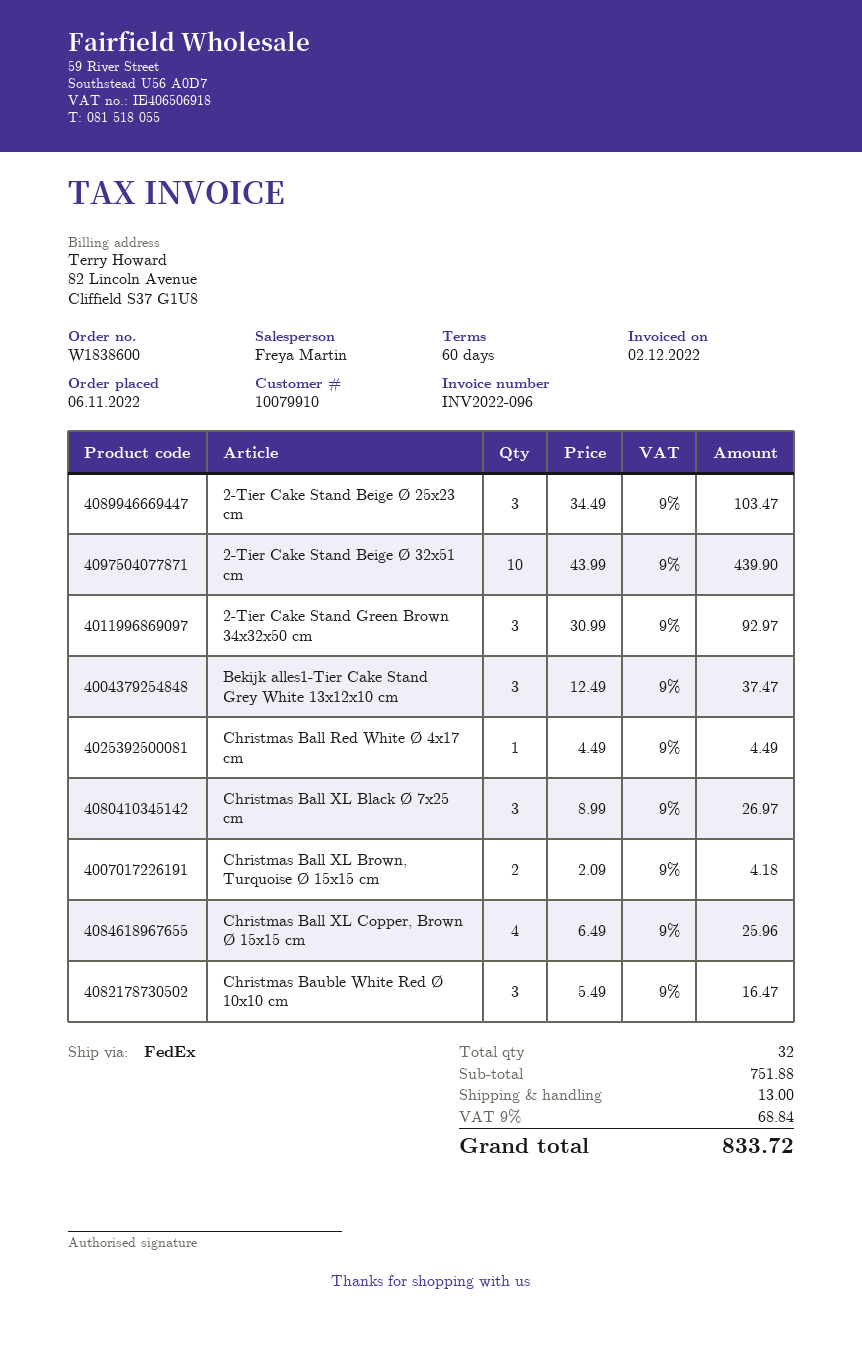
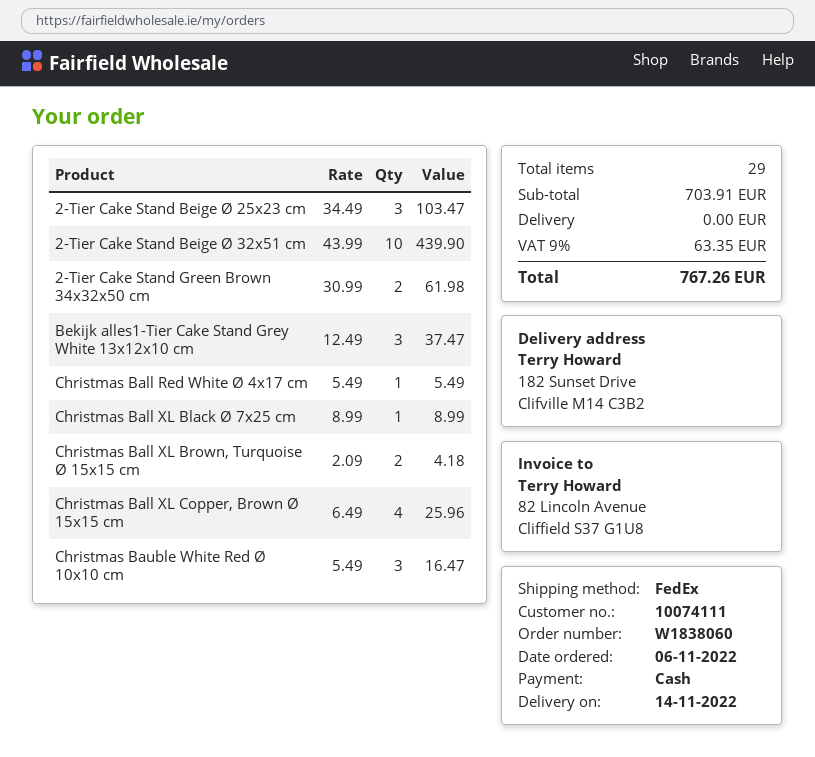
order number: W1838600 -> W1838060
customer number: 10079910 -> 10074111
2-Tier Cake Stand Green Brown 34x32x50 cm: 3 x 30.99 = 92.97 -> 2 x 30.99 = 61.98
Christmas Ball Red White Ø 4x17 cm: 1 x 4.49 = 4.49 -> 1 x 5.49 = 5.49
Christmas Ball XL Black Ø 7x25 cm: 3 x 8.99 = 26.97 -> 1 x 8.99 = 8.99
total quantity: 32 -> 29
subtotal: 751.88 -> 703.91
shipping: 13.00 -> 0.00
tax: 9% = 68.84 -> 9% = 63.35
total: 833.72 -> 767.26

